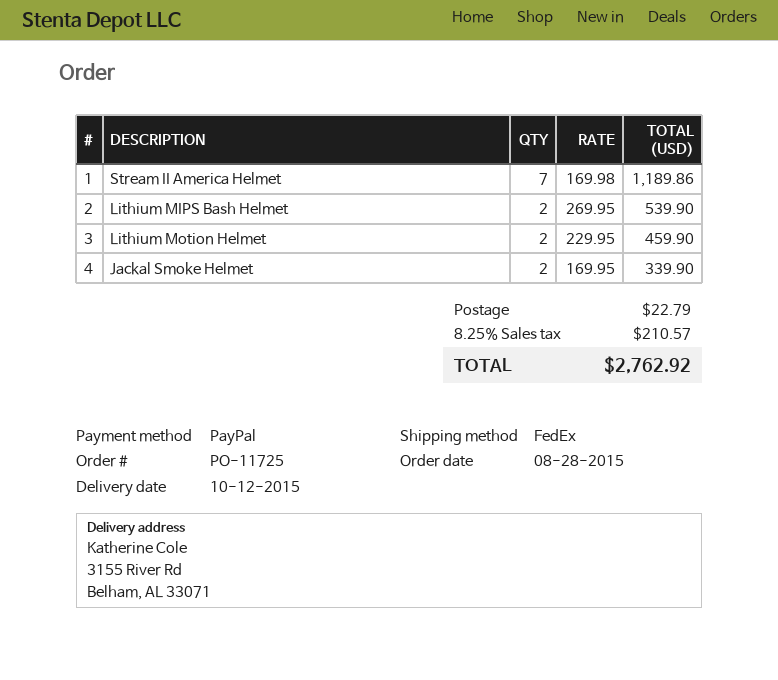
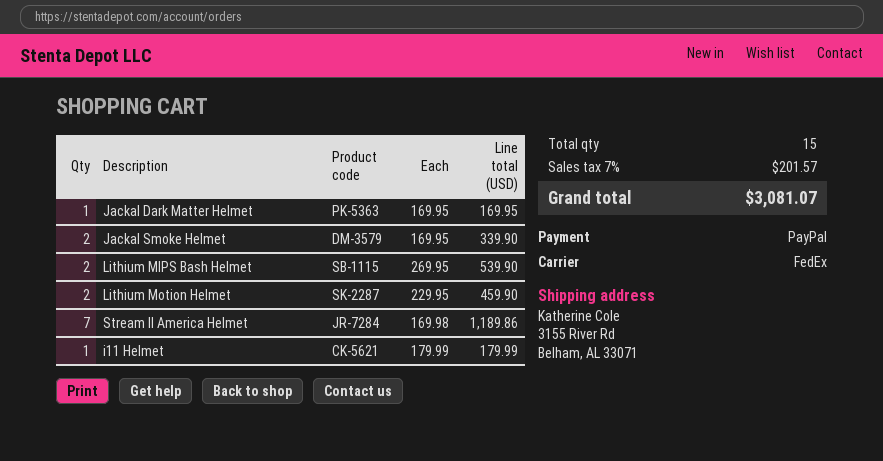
Jackal Dark Matter Helmet: none -> 1 x 169.95 = 169.95
i11 Helmet: none -> 1 x 179.99 = 179.99
shipping: 22.79 -> none
tax: 8.25% = 210.57 -> 7% = 201.57
total: 2762.92 -> 3081.07

